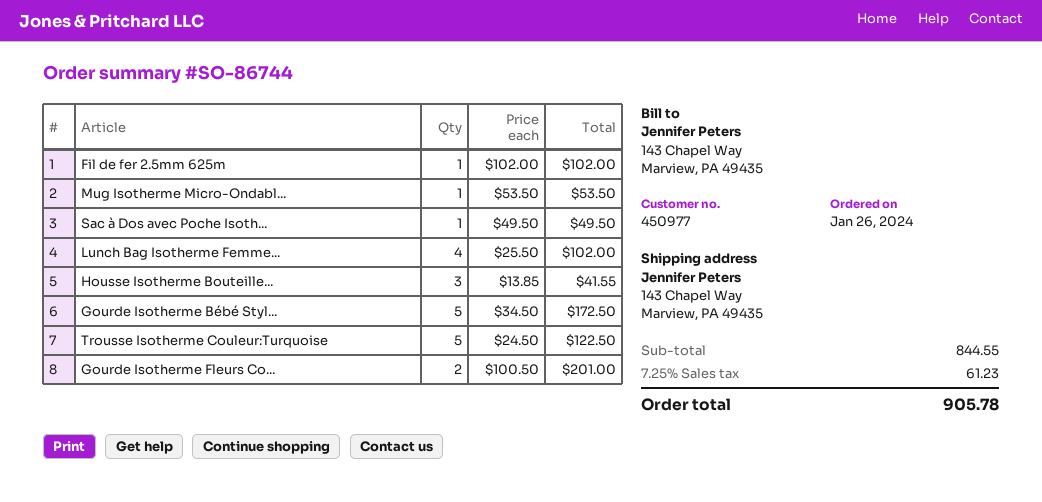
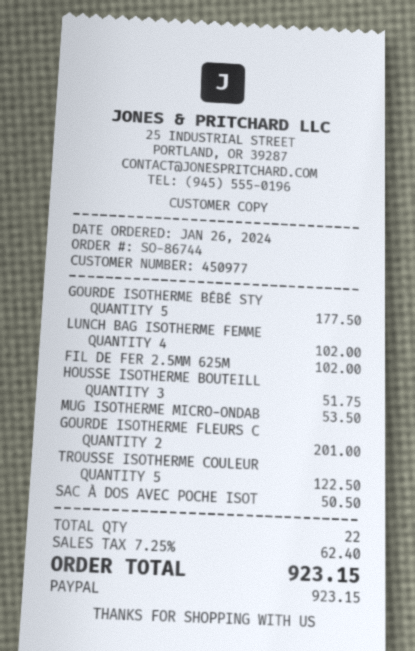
Sac à Dos avec Poche Isoth...: 1 for 49.50 -> 1 for 50.50
Housse Isotherme Bouteille...: 3 for 41.55 -> 3 for 51.75
Gourde Isotherme Bébé Styl...: 5 for 172.50 -> 5 for 177.50
tax: 7.25% = 61.23 -> 7.25% = 62.40
total: 905.78 -> 923.15

